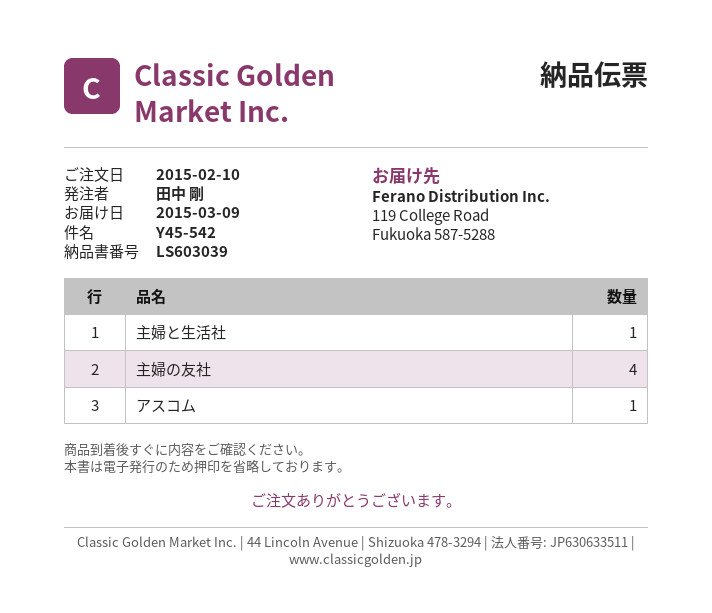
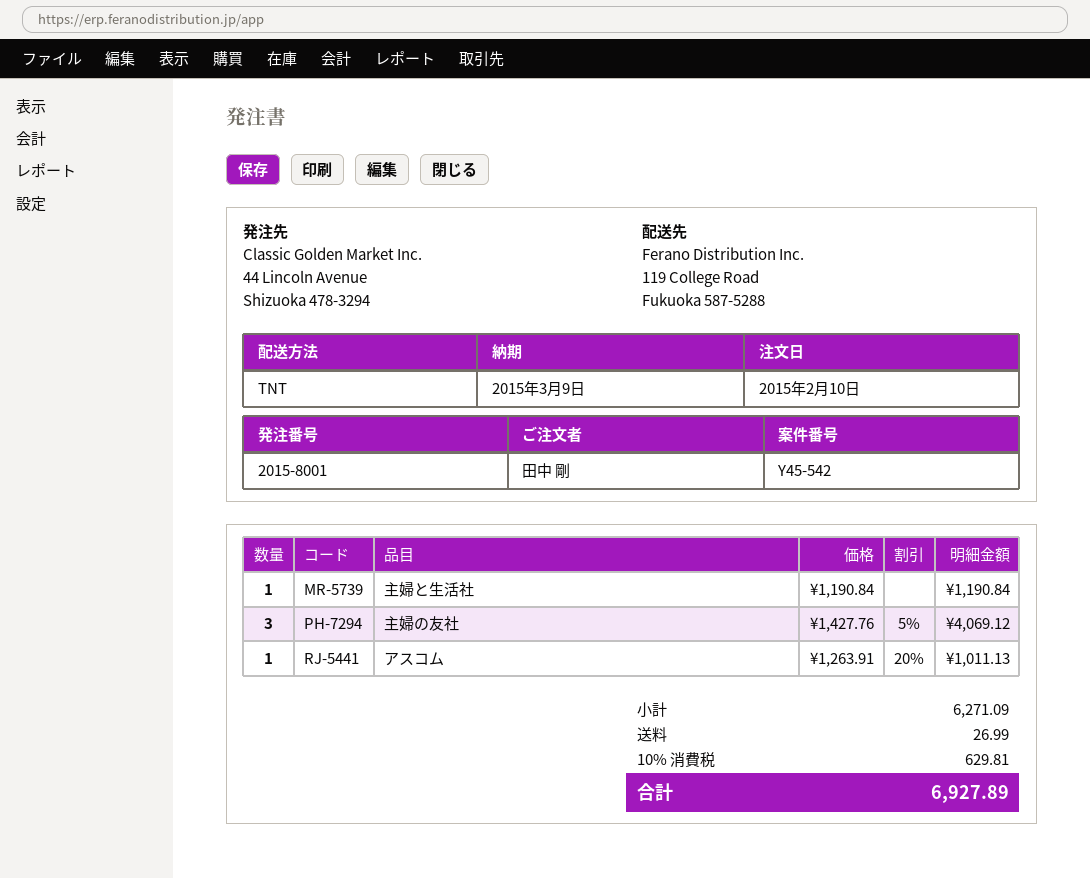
主婦の友社: 4 -> 3

